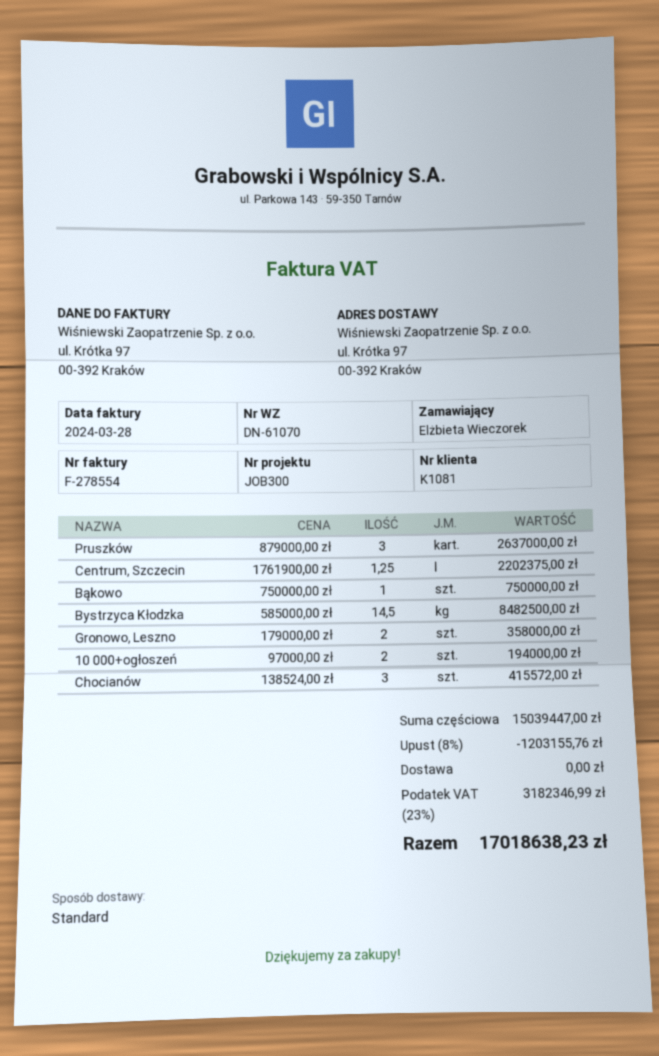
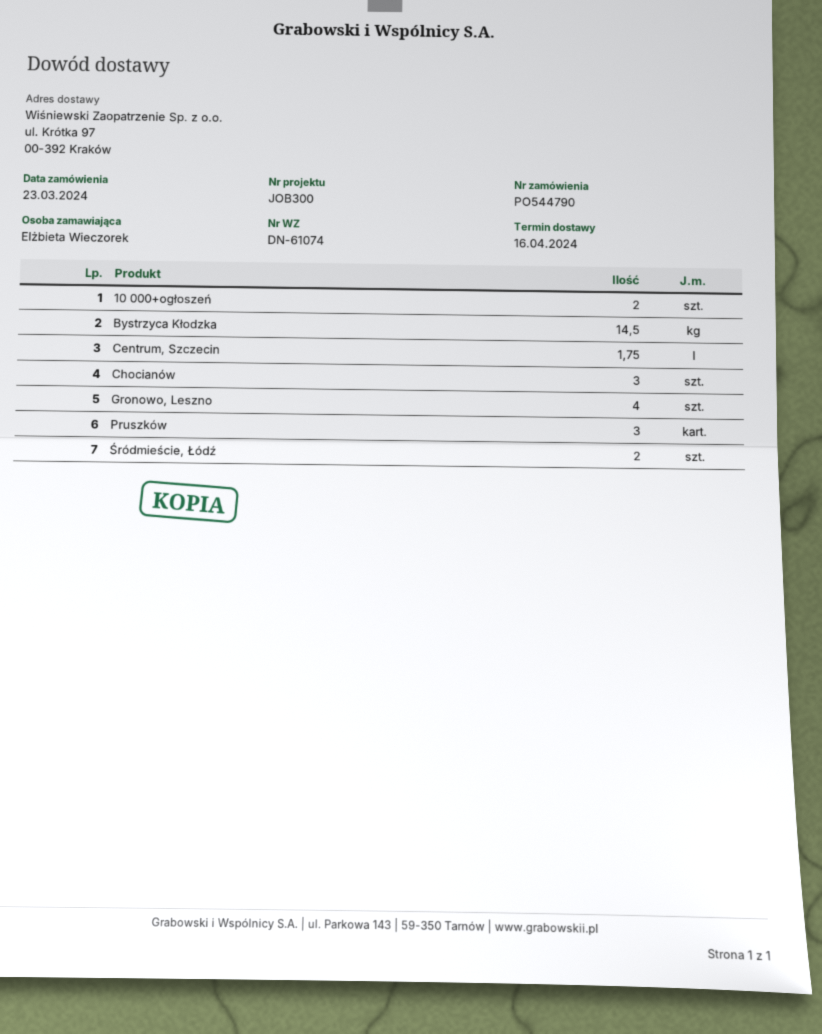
delivery note number: DN-61070 -> DN-61074
Centrum, Szczecin: 1.25 -> 1.75
Bąkowo: 1 -> none
Gronowo, Leszno: 2 -> 4
Śródmieście, Łódź: none -> 2

